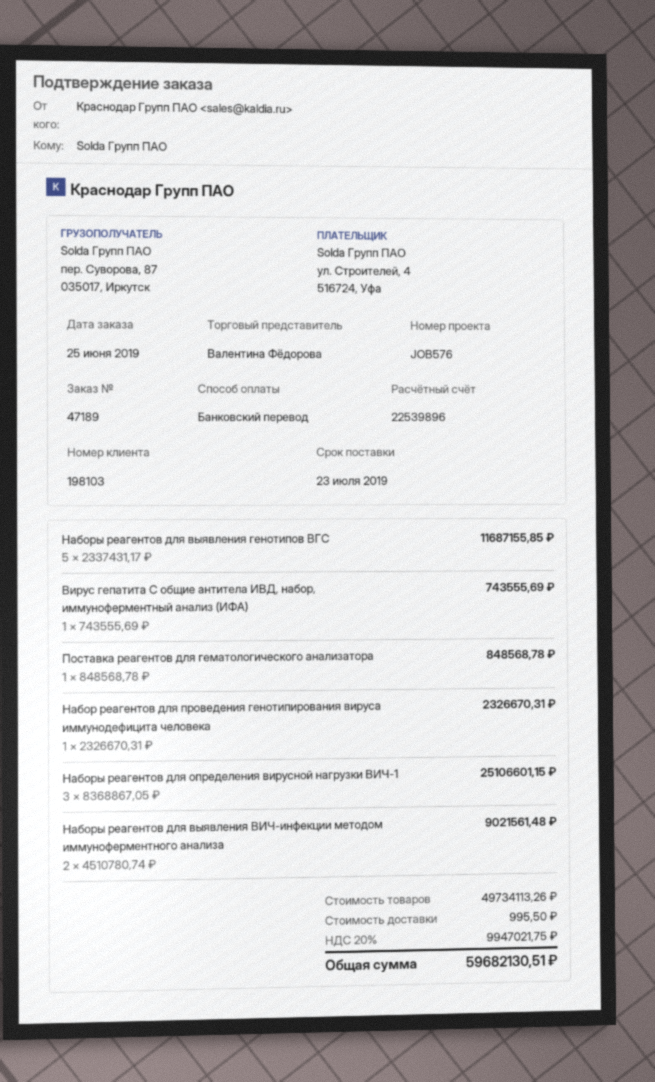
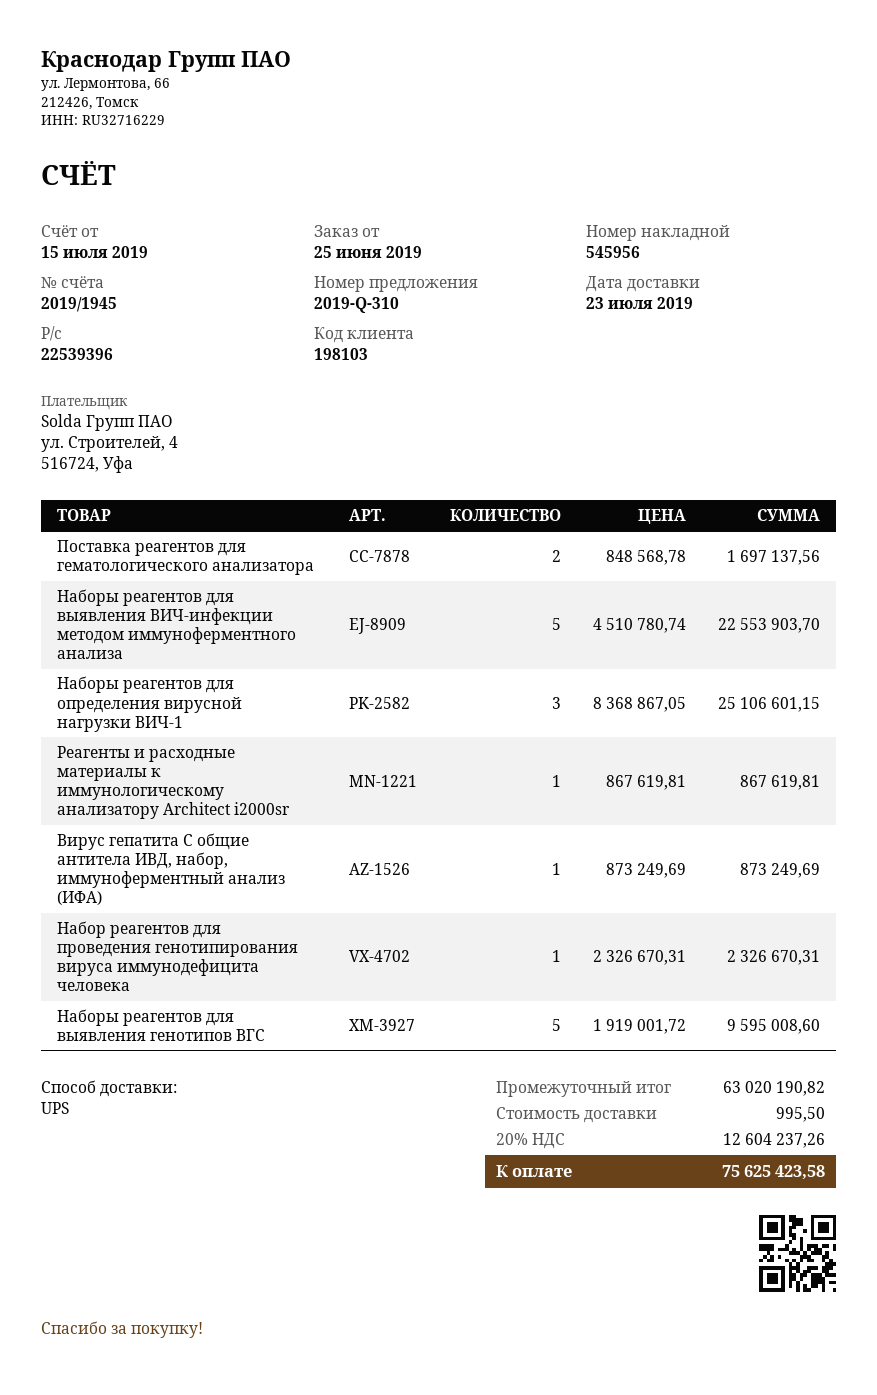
bank account: 22539896 -> 22539396
Наборы реагентов для выявления генотипов ВГС: 5 x 2337431.17 = 11687155.85 -> 5 x 1919001.72 = 9595008.60
Вирус гепатита С общие антитела ИВД, набор, иммуноферментный анализ (ИФА): 1 x 743555.69 = 743555.69 -> 1 x 873249.69 = 873249.69
Поставка реагентов для гематологического анализатора: 1 x 848568.78 = 848568.78 -> 2 x 848568.78 = 1697137.56
Наборы реагентов для выявления ВИЧ-инфекции методом иммуноферментного анализа: 2 x 4510780.74 = 9021561.48 -> 5 x 4510780.74 = 22553903.70
Реагенты и расходные материалы к иммунологическому анализатору Architect i2000sr: none -> 1 x 867619.81 = 867619.81
subtotal: 49734113.26 -> 63020190.82
tax: 20% = 9947021.75 -> 20% = 12604237.26
total: 59682130.51 -> 75625423.58

